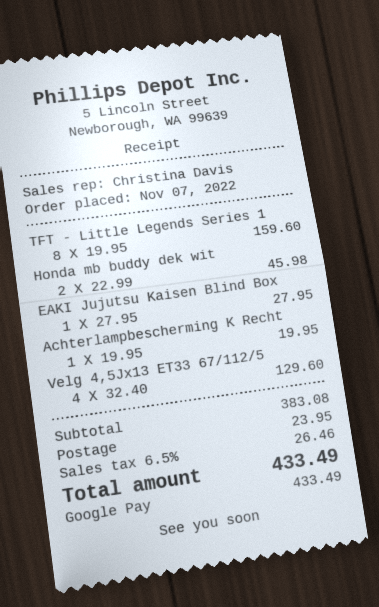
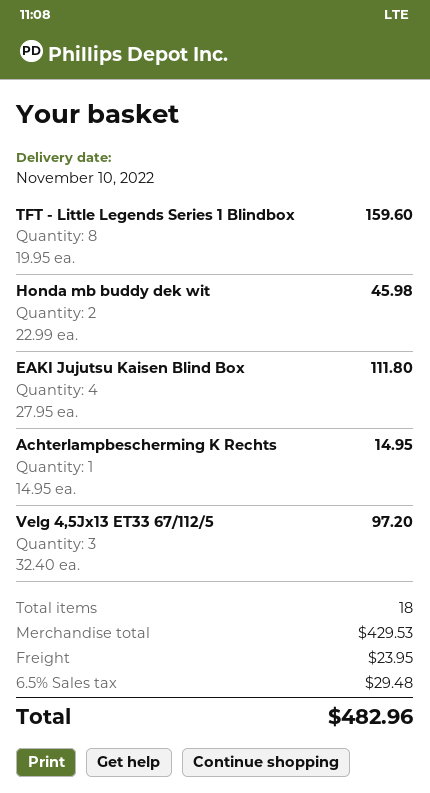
EAKI Jujutsu Kaisen Blind Box: 1 x 27.95 = 27.95 -> 4 x 27.95 = 111.80
Achterlampbescherming K Recht: 1 x 19.95 = 19.95 -> 1 x 14.95 = 14.95
Velg 4,5Jx13 ET33 67/112/5: 4 x 32.40 = 129.60 -> 3 x 32.40 = 97.20
subtotal: 383.08 -> 429.53
tax: 6.5% = 26.46 -> 6.5% = 29.48
total: 433.49 -> 482.96

